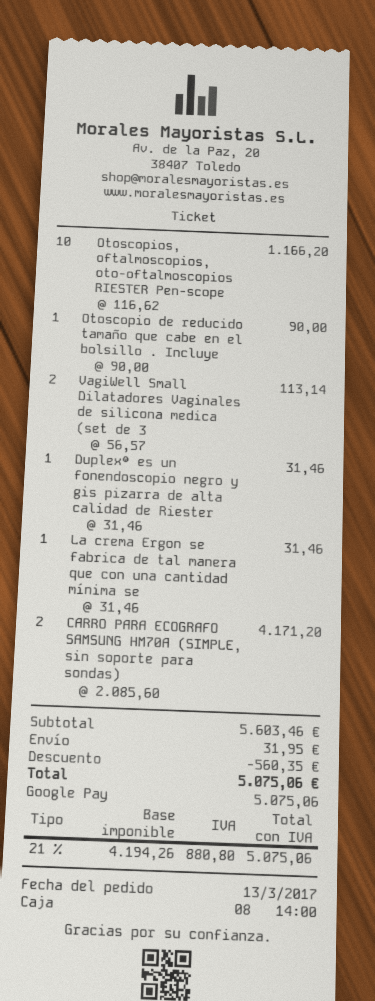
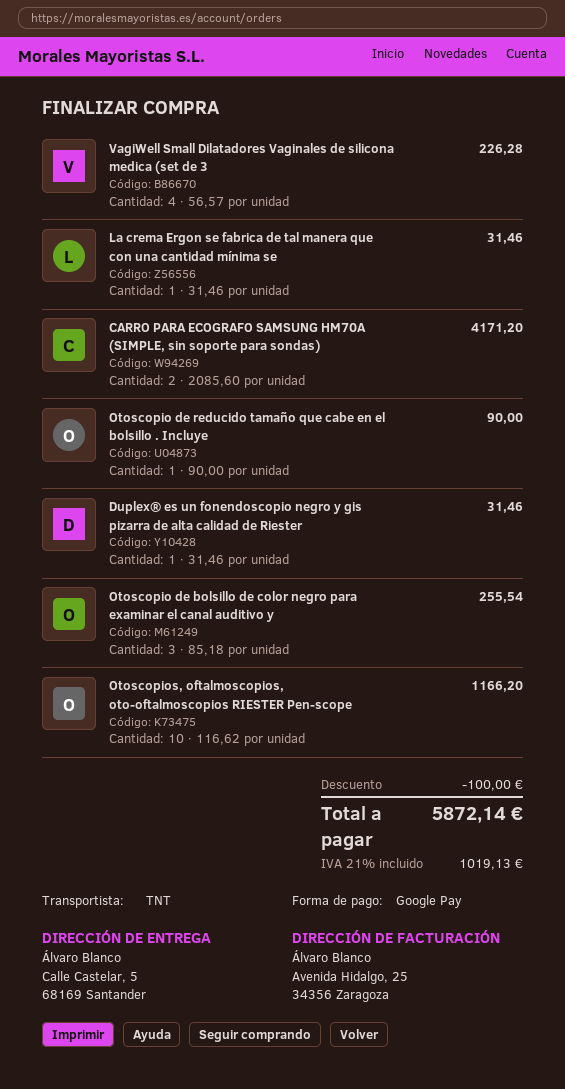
VagiWell Small Dilatadores Vaginales de silicona medica (set de 3: 2 x 56.57 = 113.14 -> 4 x 56.57 = 226.28
Otoscopio de bolsillo de color negro para examinar el canal auditivo y: none -> 3 x 85.18 = 255.54
discount: 560.35 -> 100.00
shipping: 31.95 -> none
tax: 21% = 880.80 -> 21% = 1019.13
total: 5075.06 -> 5872.14

